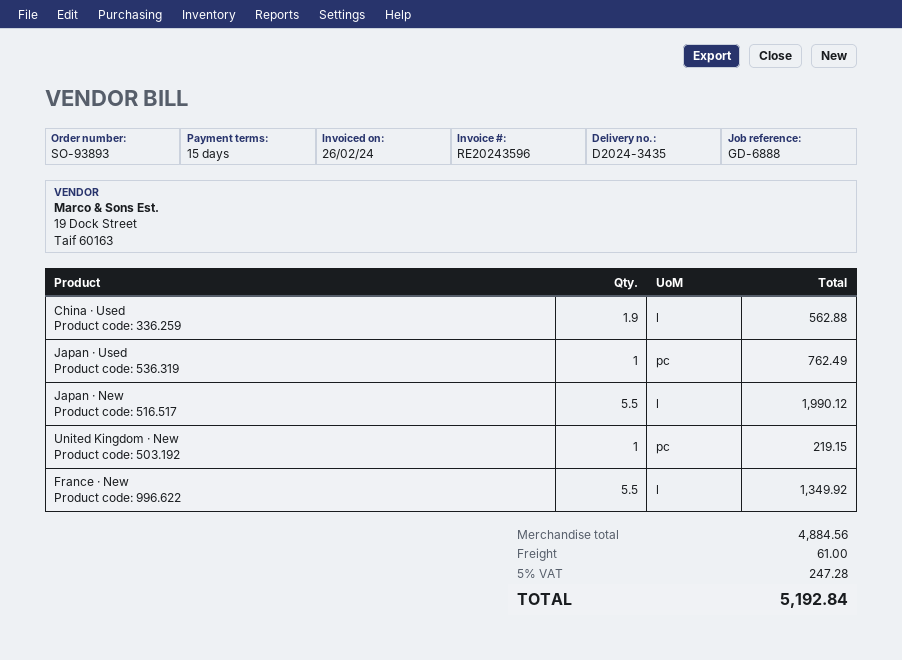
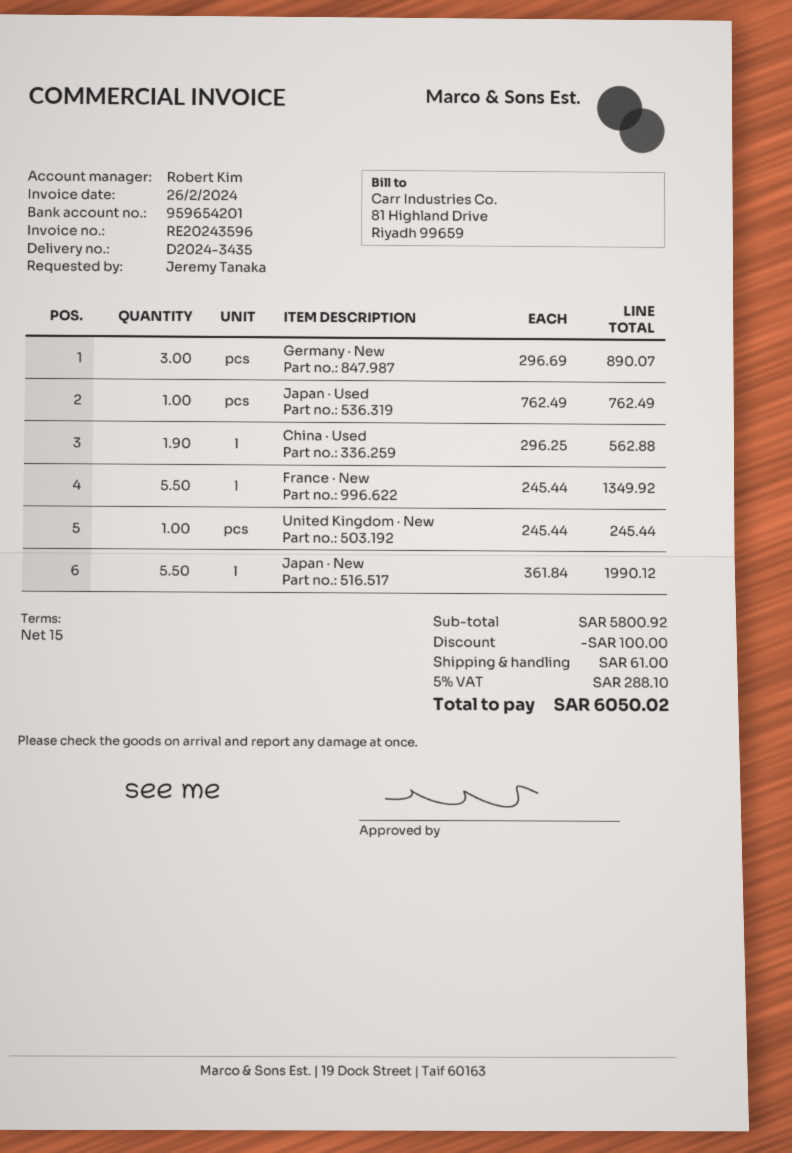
United Kingdom · New: 1 for 219.15 -> 1 for 245.44
Germany · New: none -> 3 for 890.07
subtotal: 4884.56 -> 5800.92
discount: none -> 100.00
tax: 5% = 247.28 -> 5% = 288.10
total: 5192.84 -> 6050.02

